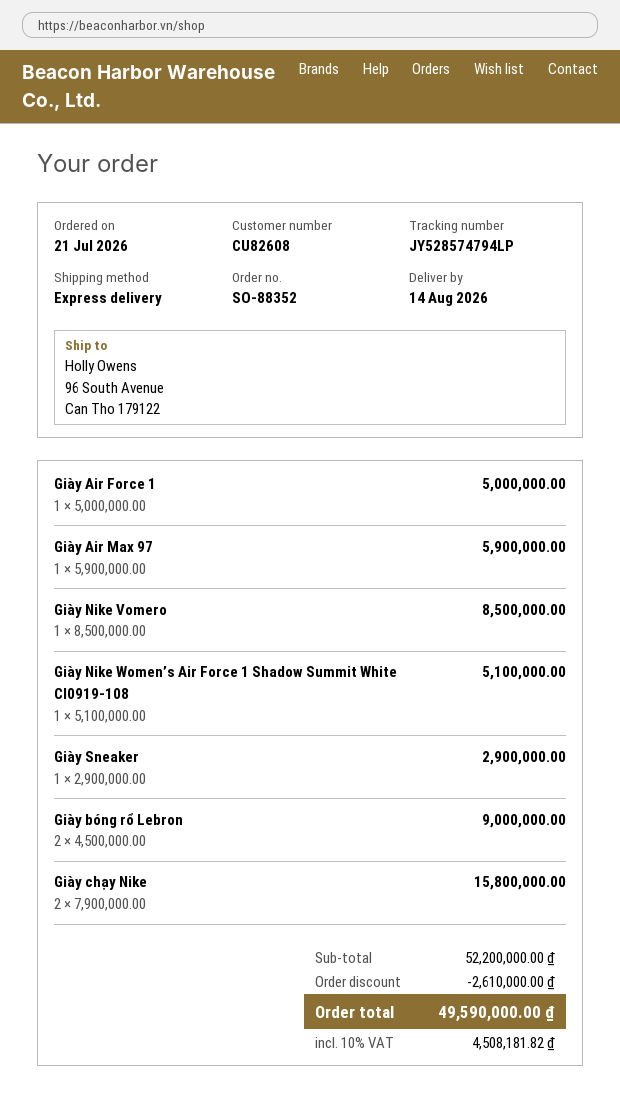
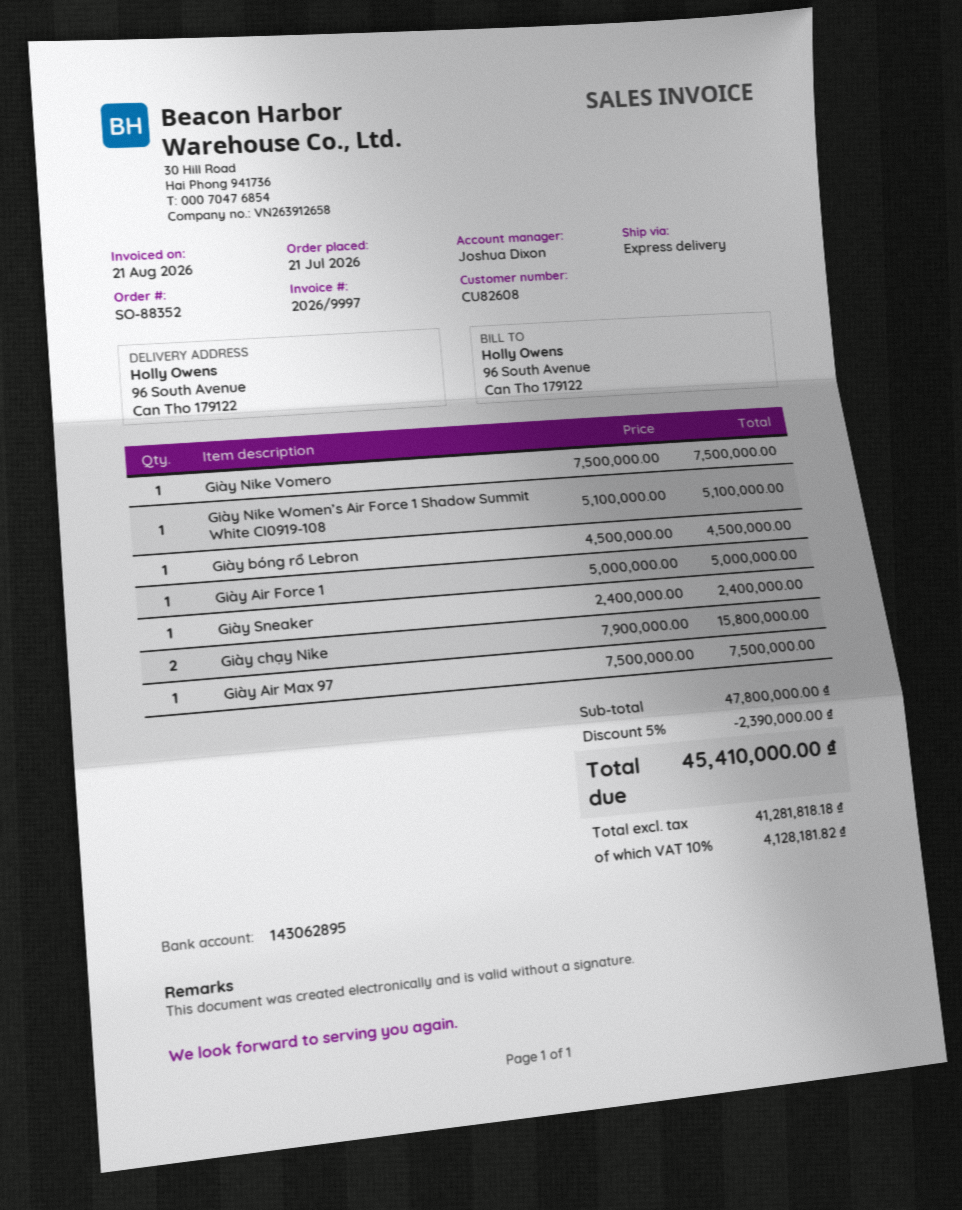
Giày Air Max 97: 1 x 5900000.00 = 5900000.00 -> 1 x 7500000.00 = 7500000.00
Giày Nike Vomero: 1 x 8500000.00 = 8500000.00 -> 1 x 7500000.00 = 7500000.00
Giày Sneaker: 1 x 2900000.00 = 2900000.00 -> 1 x 2400000.00 = 2400000.00
Giày bóng rổ Lebron: 2 x 4500000.00 = 9000000.00 -> 1 x 4500000.00 = 4500000.00
subtotal: 52200000.00 -> 47800000.00
discount: 2610000.00 -> 2390000.00
tax: 10% = 4508181.82 -> 10% = 4128181.82
total: 49590000.00 -> 45410000.00

